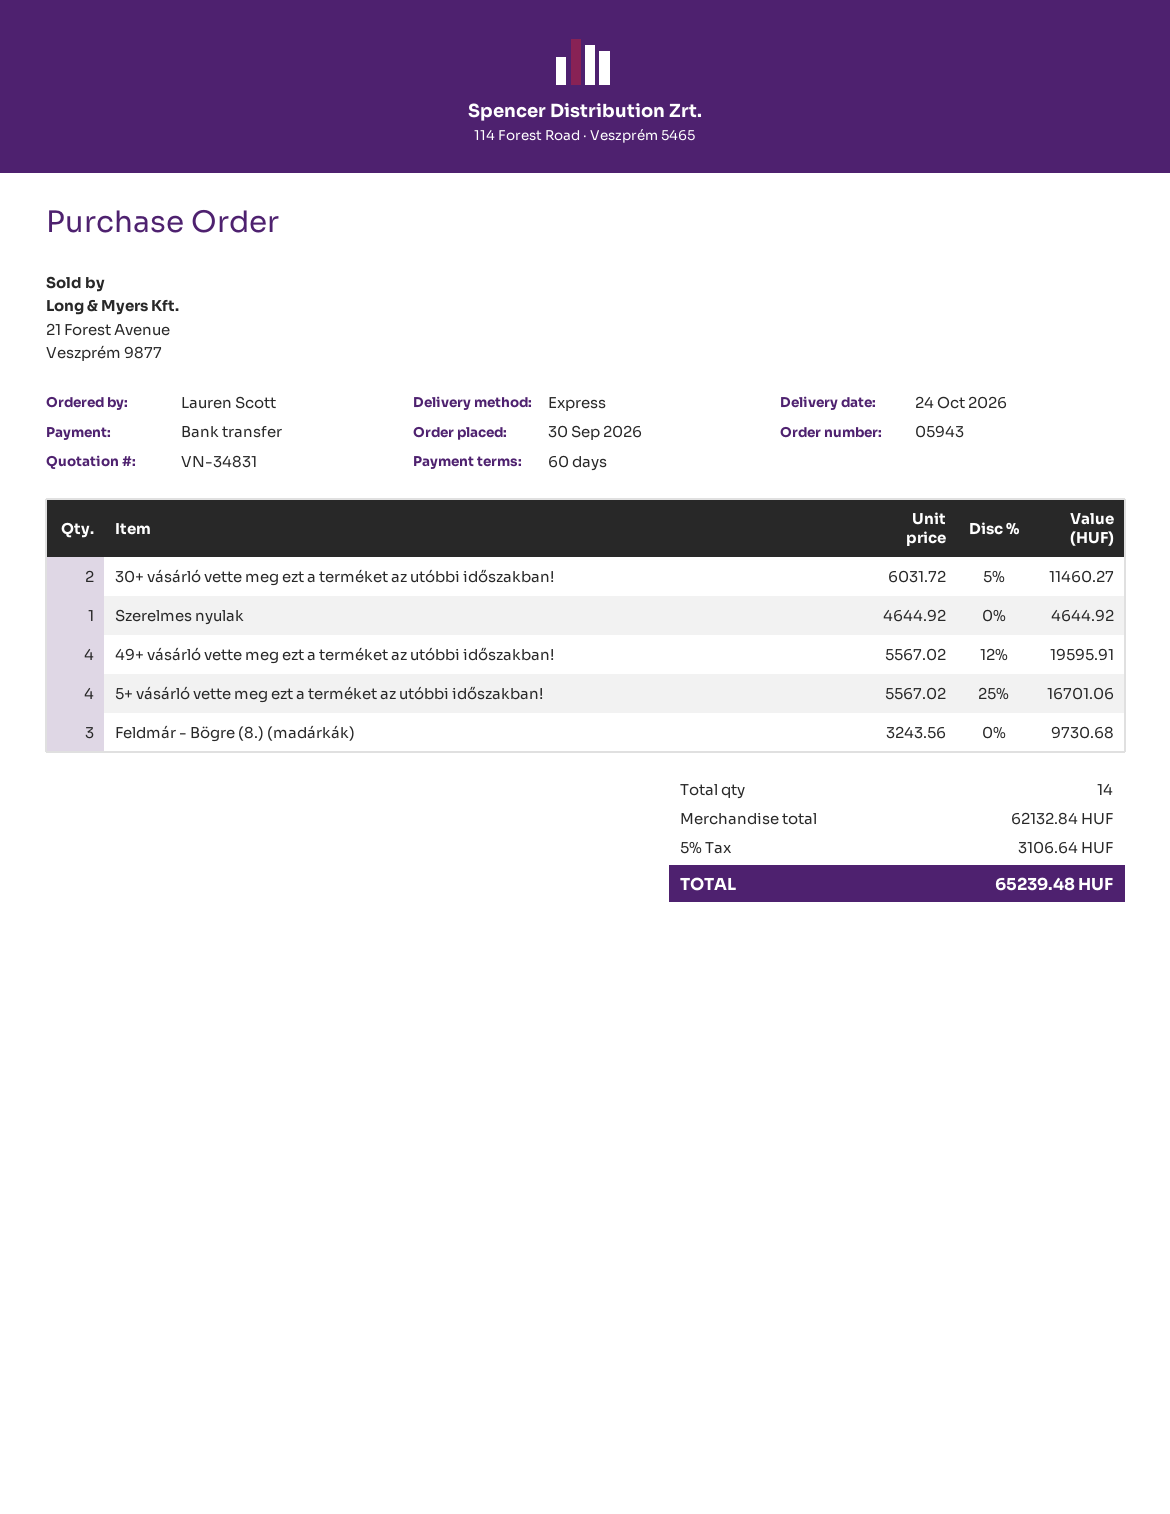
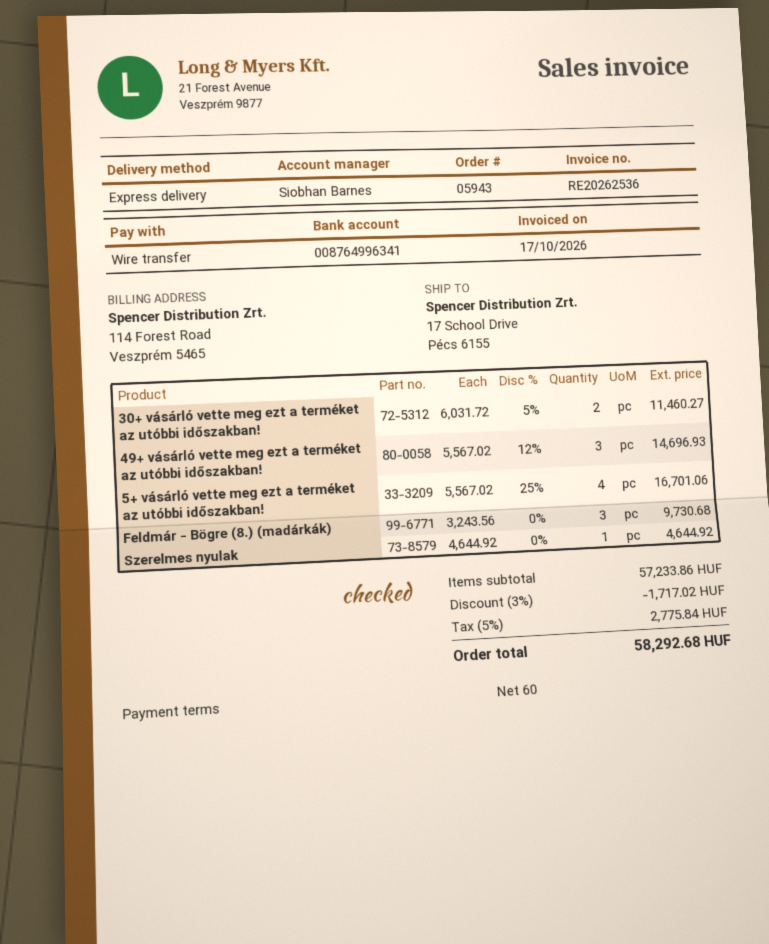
49+ vásárló vette meg ezt a terméket az utóbbi időszakban!: 4 x 5567.02 - 12% = 19595.91 -> 3 x 5567.02 - 12% = 14696.93
subtotal: 62132.84 -> 57233.86
discount: none -> 3% = 1717.02
tax: 5% = 3106.64 -> 5% = 2775.84
total: 65239.48 -> 58292.68

